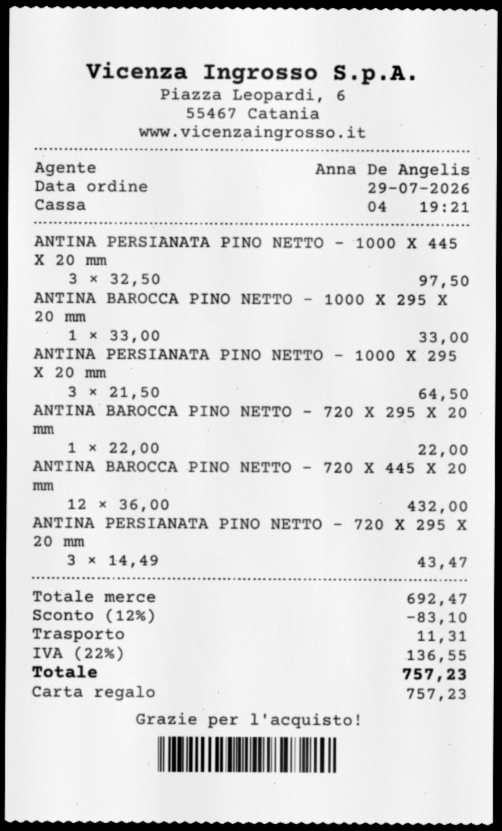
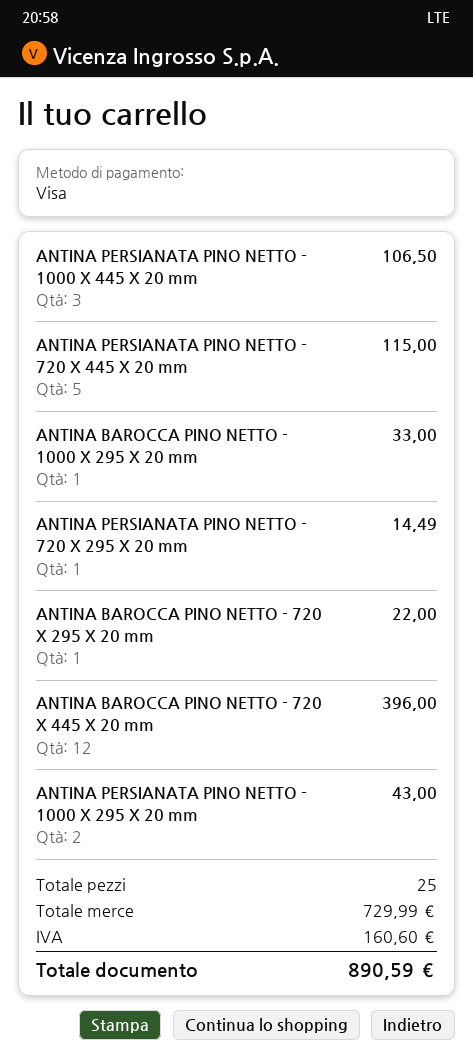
payment method: gift card -> Visa
ANTINA PERSIANATA PINO NETTO - 1000 X 445 X 20 mm: 3 for 97.50 -> 3 for 106.50
ANTINA PERSIANATA PINO NETTO - 1000 X 295 X 20 mm: 3 for 64.50 -> 2 for 43.00
ANTINA BAROCCA PINO NETTO - 720 X 445 X 20 mm: 12 for 432.00 -> 12 for 396.00
ANTINA PERSIANATA PINO NETTO - 720 X 295 X 20 mm: 3 for 43.47 -> 1 for 14.49
ANTINA PERSIANATA PINO NETTO - 720 X 445 X 20 mm: none -> 5 for 115.00
subtotal: 692.47 -> 729.99
discount: 12% = 83.10 -> none
shipping: 11.31 -> none
tax: 136.55 -> 160.60
total: 757.23 -> 890.59

